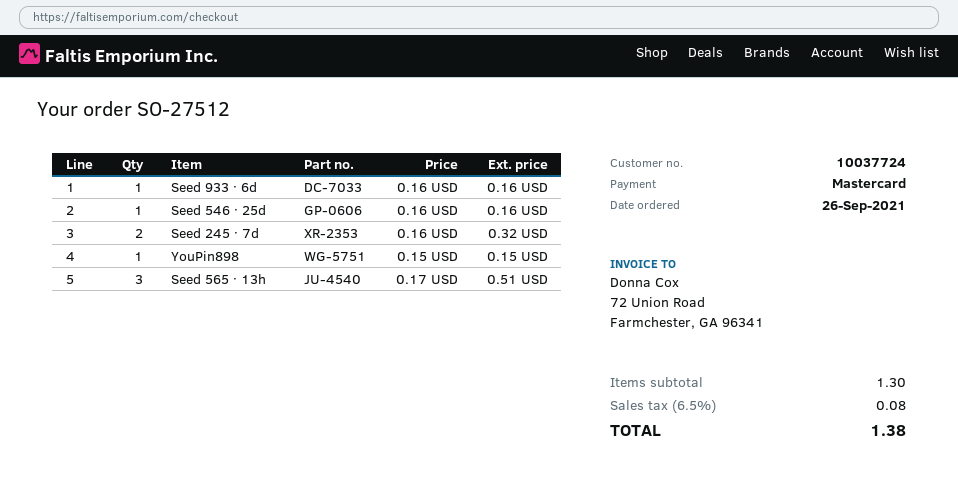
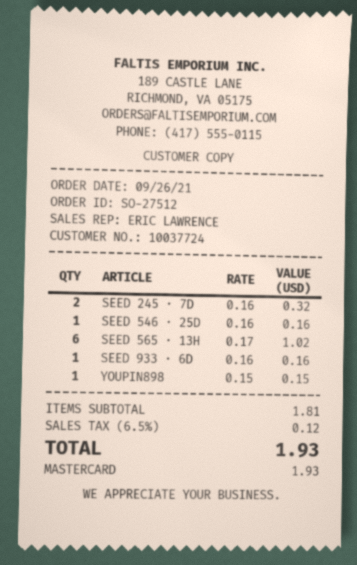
Seed 565 · 13h: 3 x 0.17 = 0.51 -> 6 x 0.17 = 1.02
subtotal: 1.30 -> 1.81
tax: 6.5% = 0.08 -> 6.5% = 0.12
total: 1.38 -> 1.93

